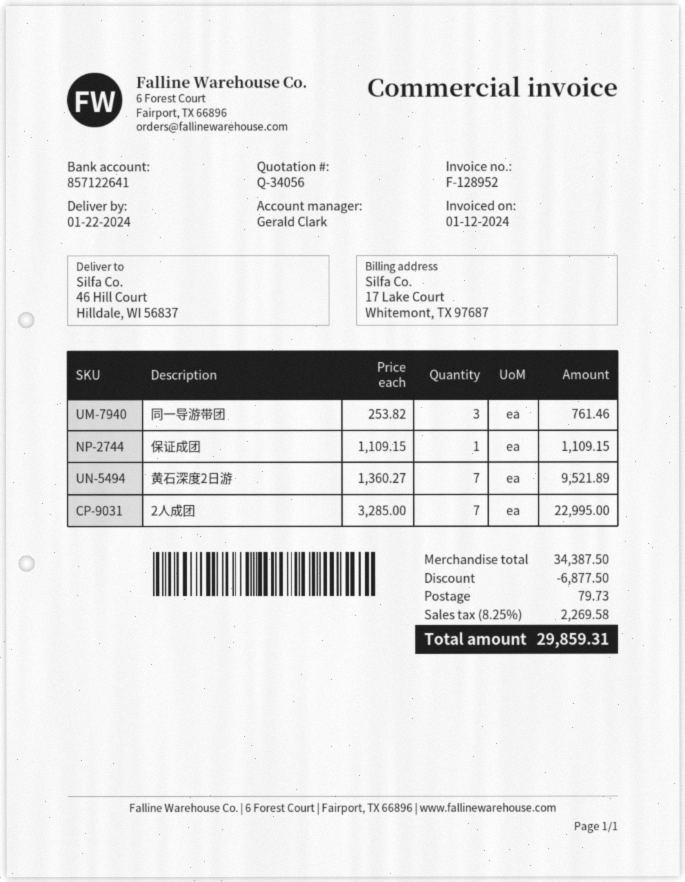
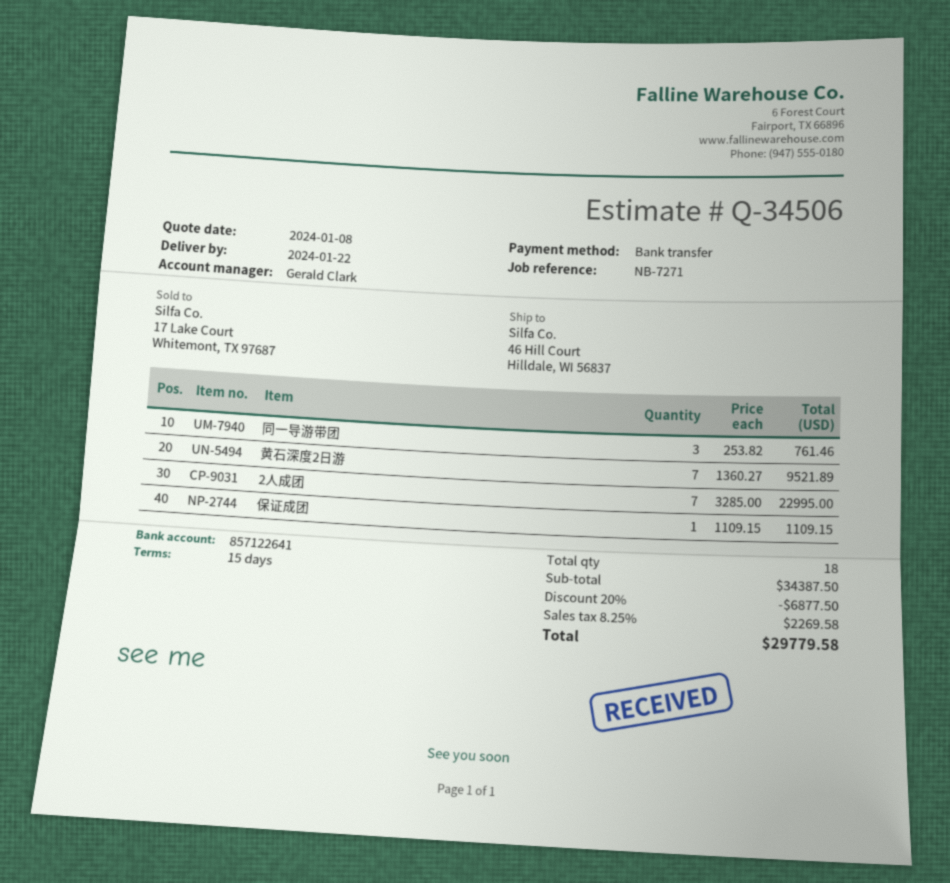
quote number: Q-34056 -> Q-34506
shipping: 79.73 -> none
total: 29859.31 -> 29779.58

